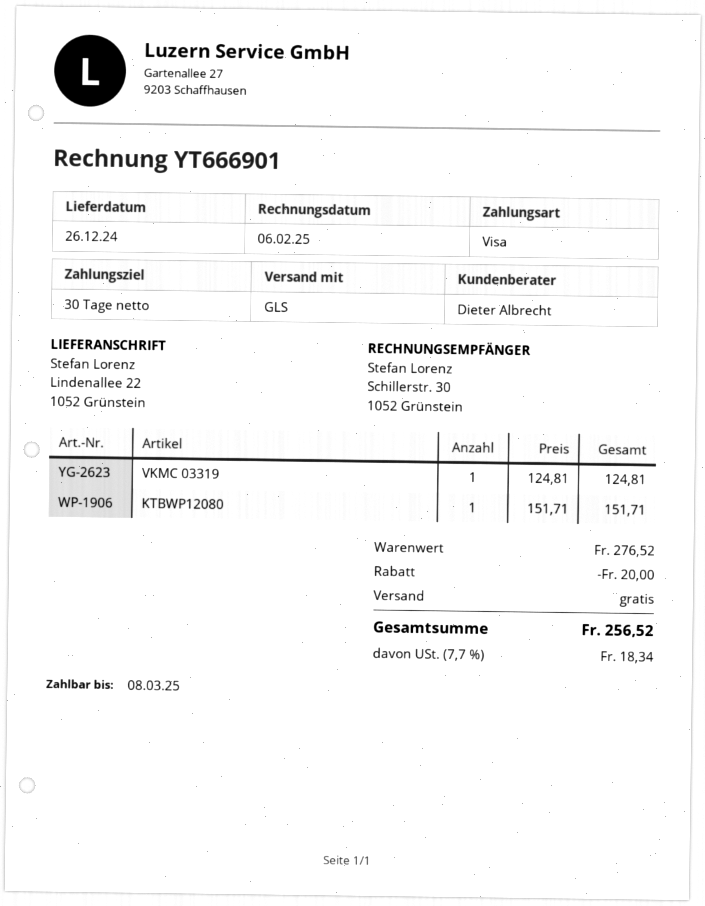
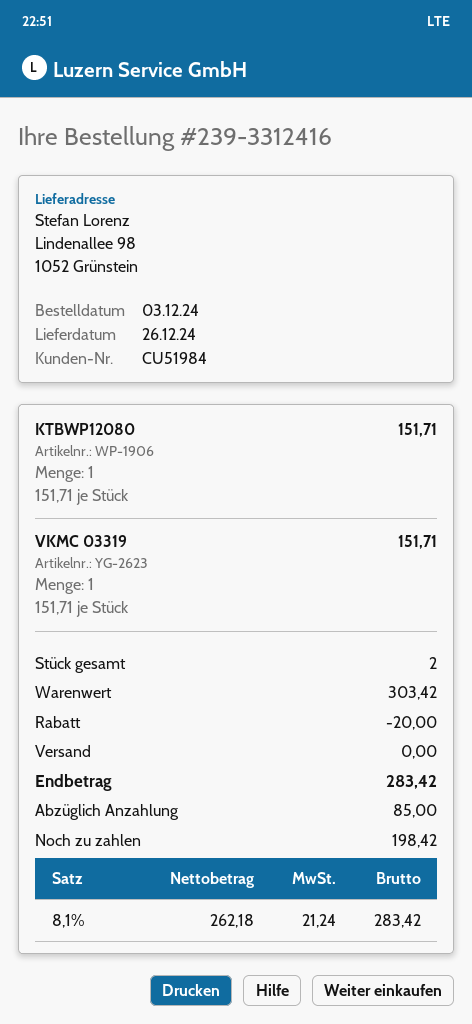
ship to: Lindenallee 22, 1052 Grünstein -> Lindenallee 98, 1052 Grünstein
VKMC 03319: 1 x 124.81 = 124.81 -> 1 x 151.71 = 151.71
subtotal: 276.52 -> 303.42
tax: 7.7% = 18.34 -> 8.1% = 21.24
total: 256.52 -> 283.42

